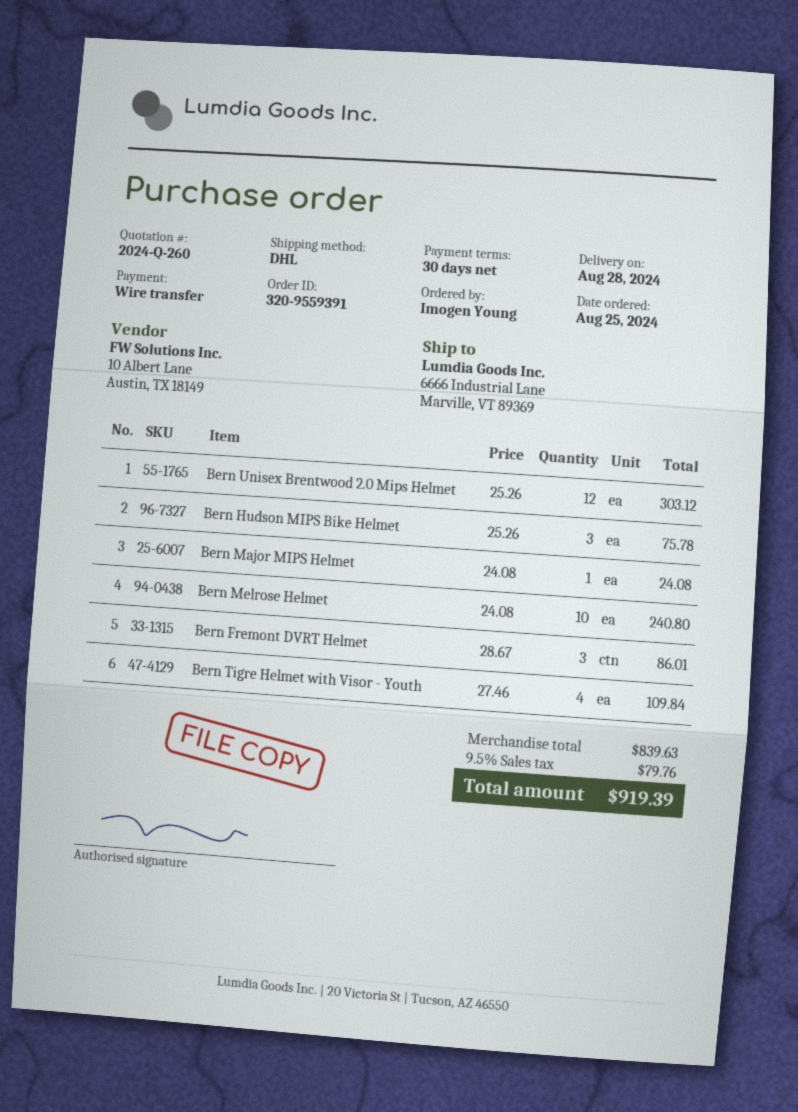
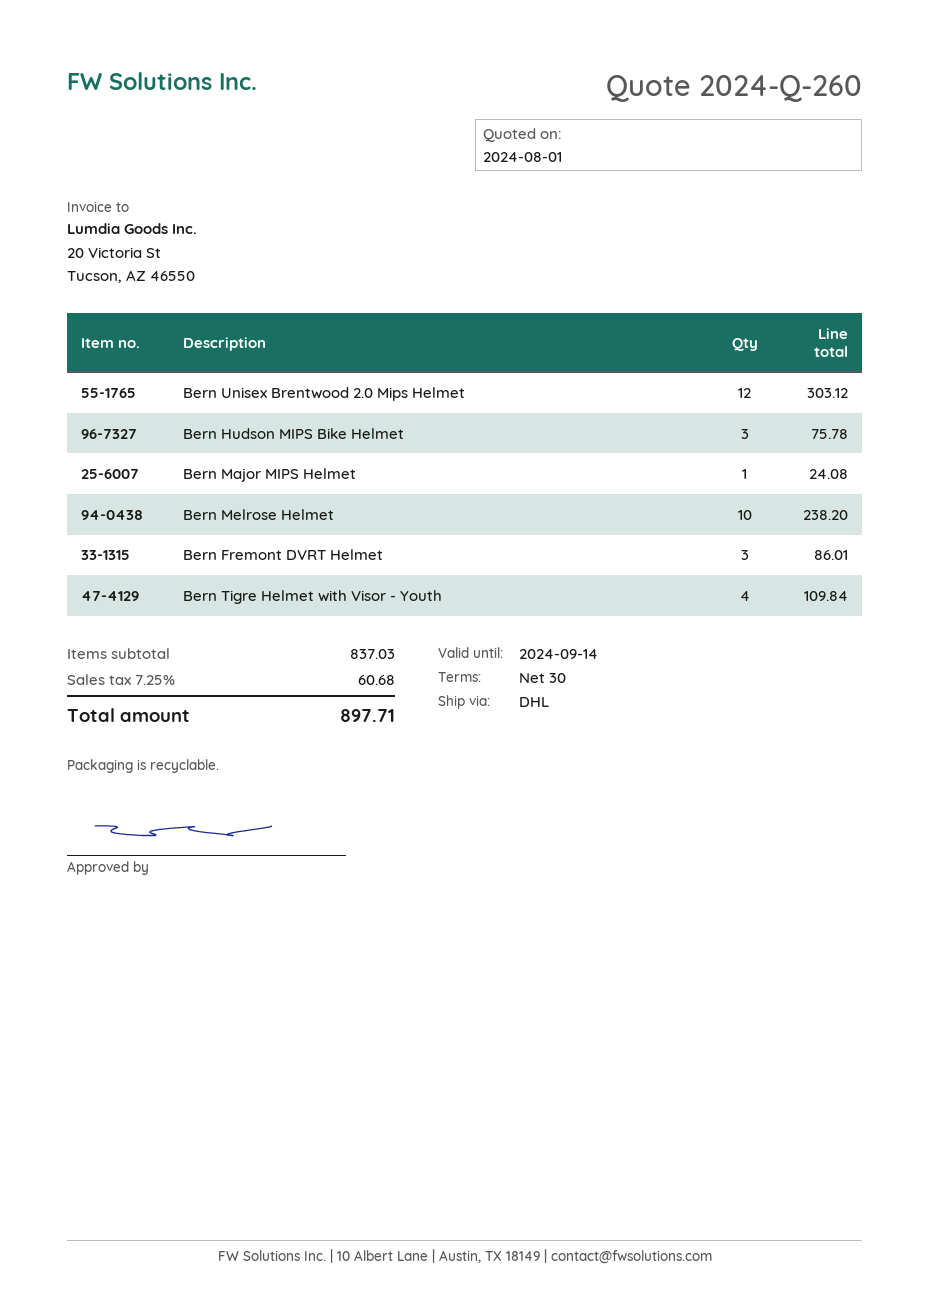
Bern Melrose Helmet: 10 for 240.80 -> 10 for 238.20
subtotal: 839.63 -> 837.03
tax: 9.5% = 79.76 -> 7.25% = 60.68
total: 919.39 -> 897.71

